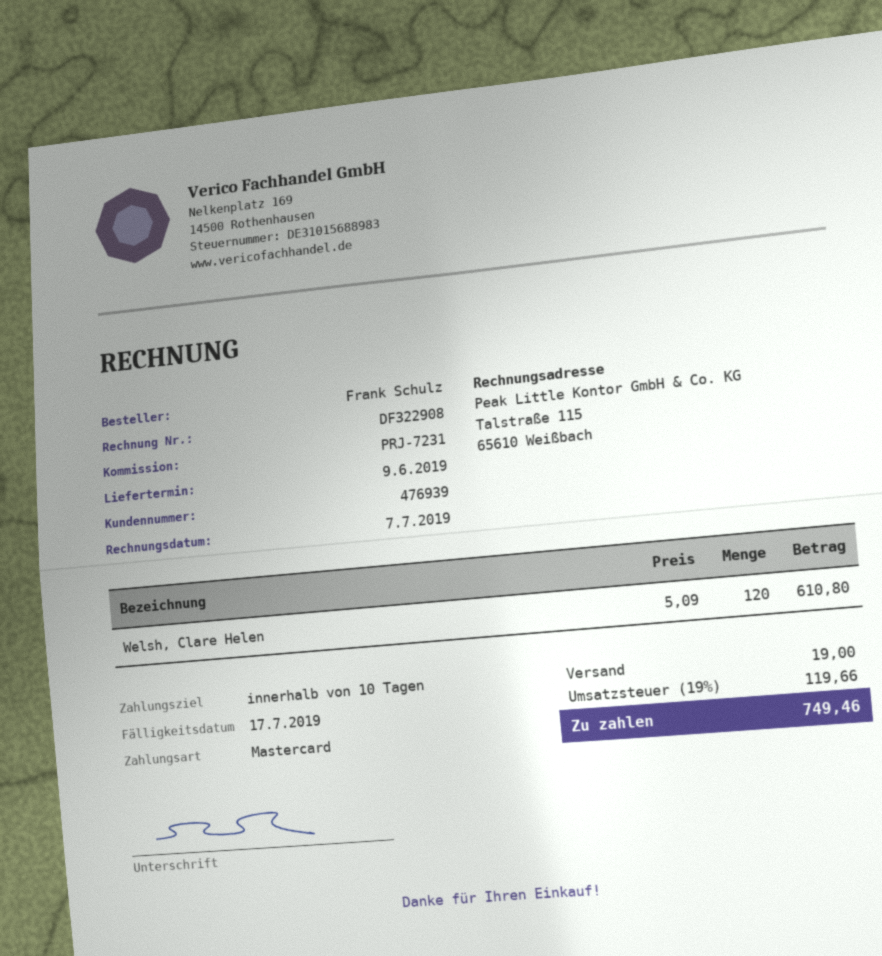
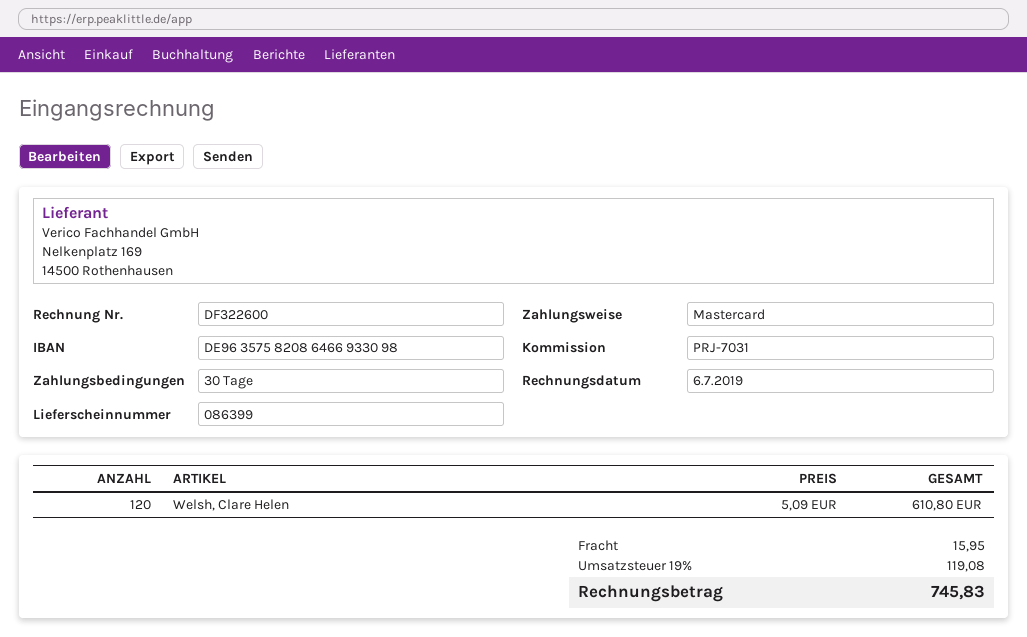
invoice number: DF322908 -> DF322600
invoice date: 2019-07-07 -> 2019-07-06
payment terms: 10 days -> 30 days
reference: PRJ-7231 -> PRJ-7031
shipping: 19.00 -> 15.95
tax: 19% = 119.66 -> 19% = 119.08
total: 749.46 -> 745.83

